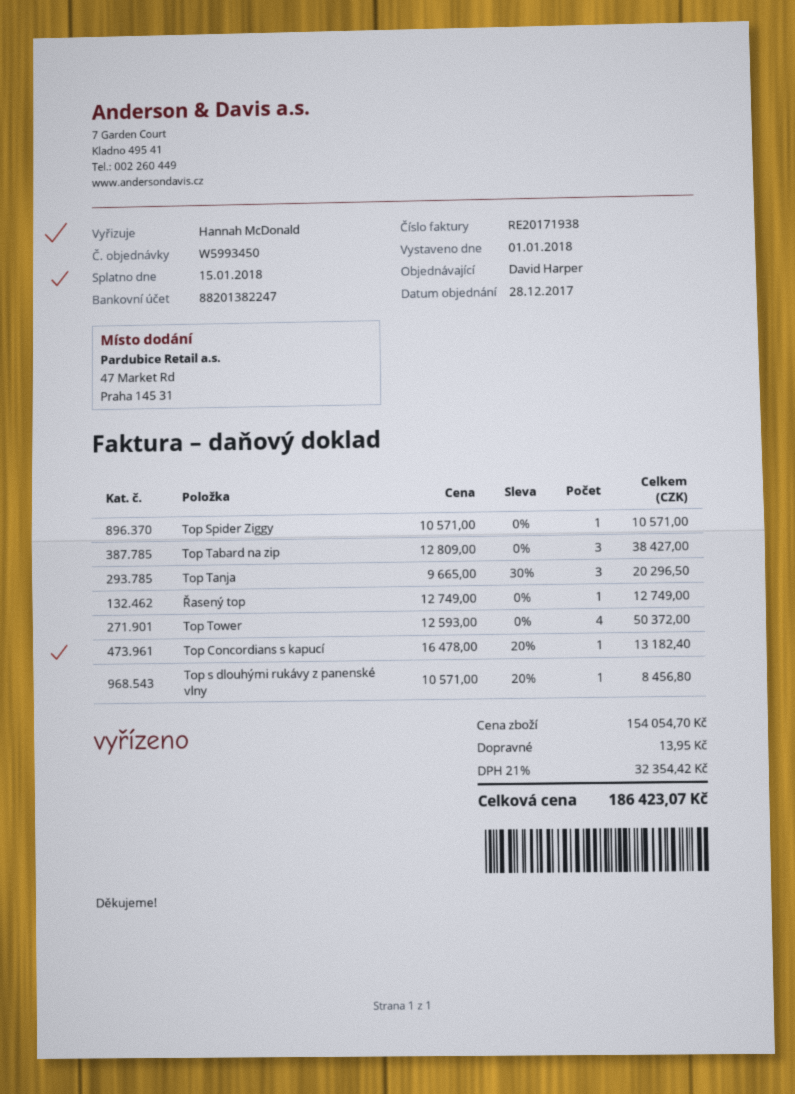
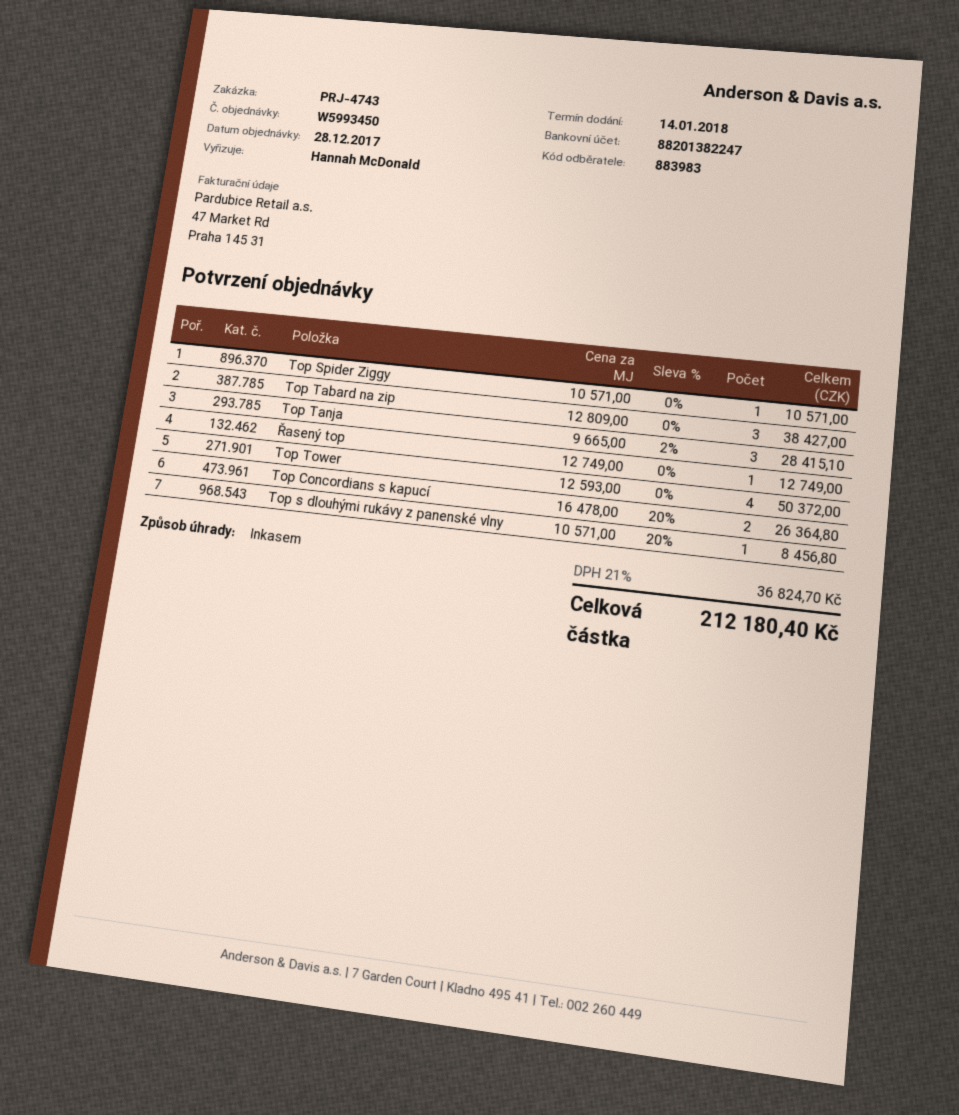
Top Tanja: 3 x 9665.00 - 30% = 20296.50 -> 3 x 9665.00 - 2% = 28415.10
Top Concordians s kapucí: 1 x 16478.00 - 20% = 13182.40 -> 2 x 16478.00 - 20% = 26364.80
shipping: 13.95 -> none
tax: 21% = 32354.42 -> 21% = 36824.70
total: 186423.07 -> 212180.40

